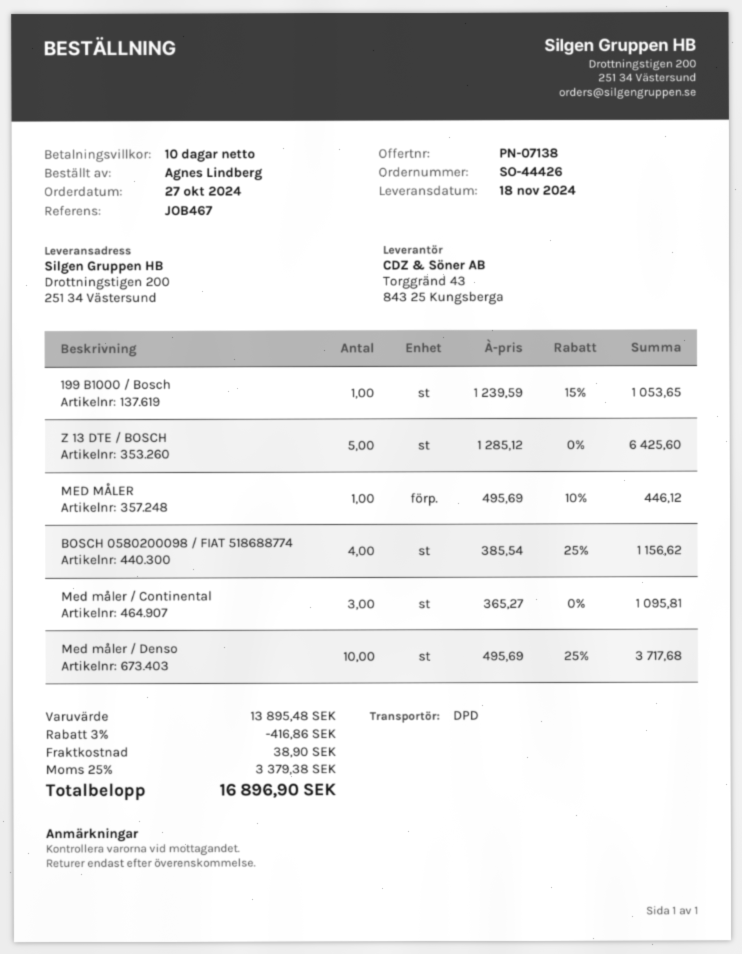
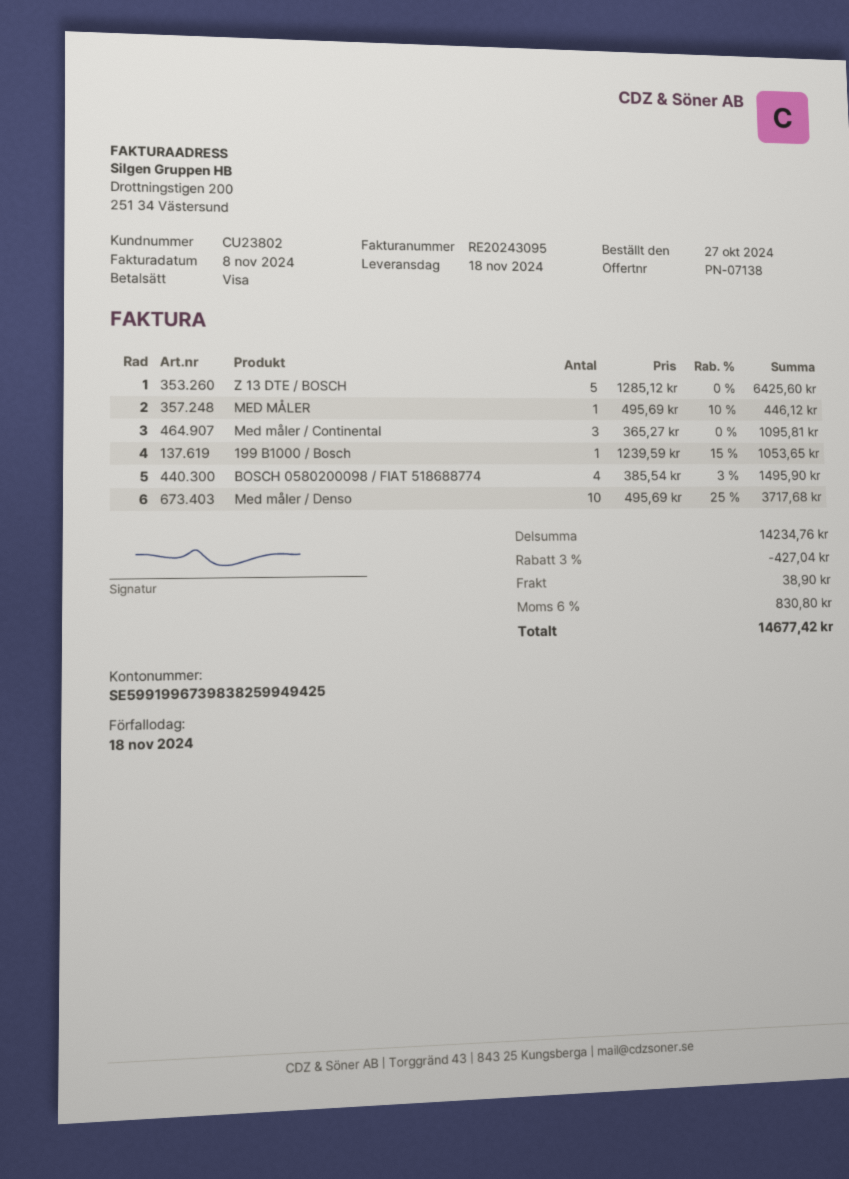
BOSCH 0580200098 / FIAT 518688774: 4 x 385.54 - 25% = 1156.62 -> 4 x 385.54 - 3% = 1495.90
subtotal: 13895.48 -> 14234.76
discount: 3% = 416.86 -> 3% = 427.04
tax: 25% = 3379.38 -> 6% = 830.80
total: 16896.90 -> 14677.42

